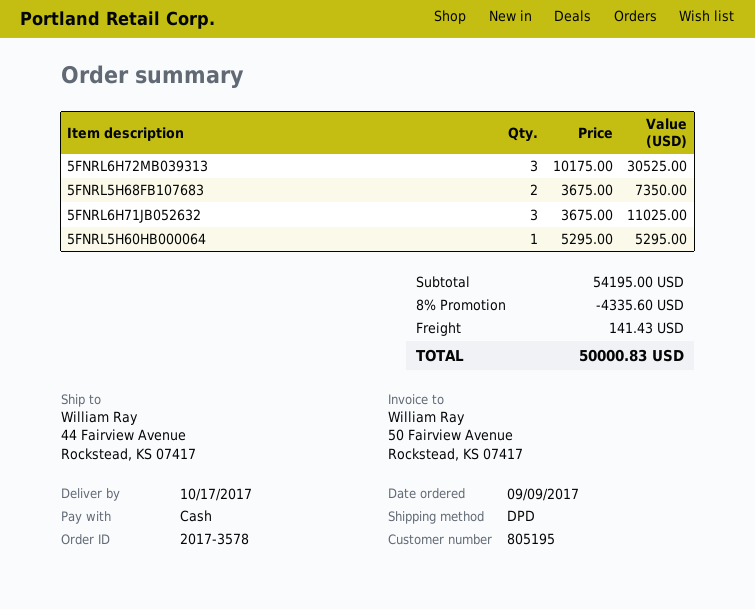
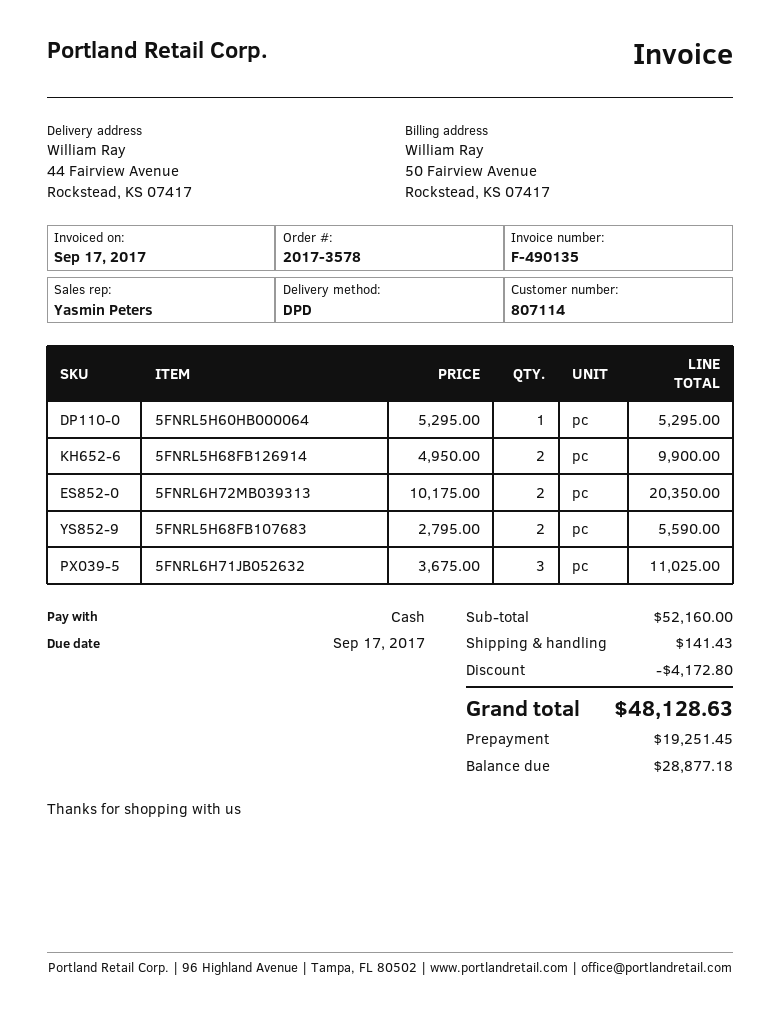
customer number: 805195 -> 807114
5FNRL6H72MB039313: 3 x 10175.00 = 30525.00 -> 2 x 10175.00 = 20350.00
5FNRL5H68FB107683: 2 x 3675.00 = 7350.00 -> 2 x 2795.00 = 5590.00
5FNRL5H68FB126914: none -> 2 x 4950.00 = 9900.00
subtotal: 54195.00 -> 52160.00
discount: 4335.60 -> 4172.80
total: 50000.83 -> 48128.63

